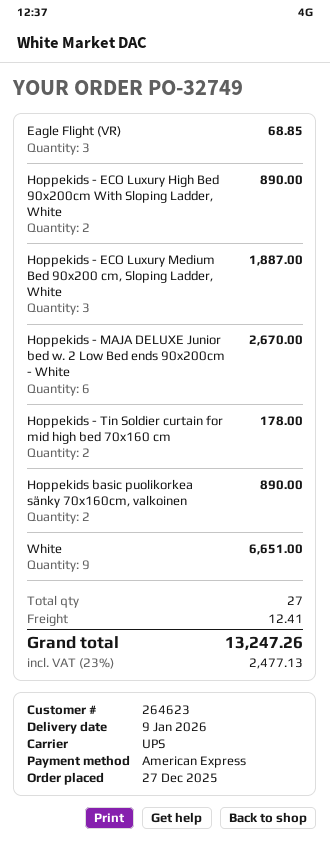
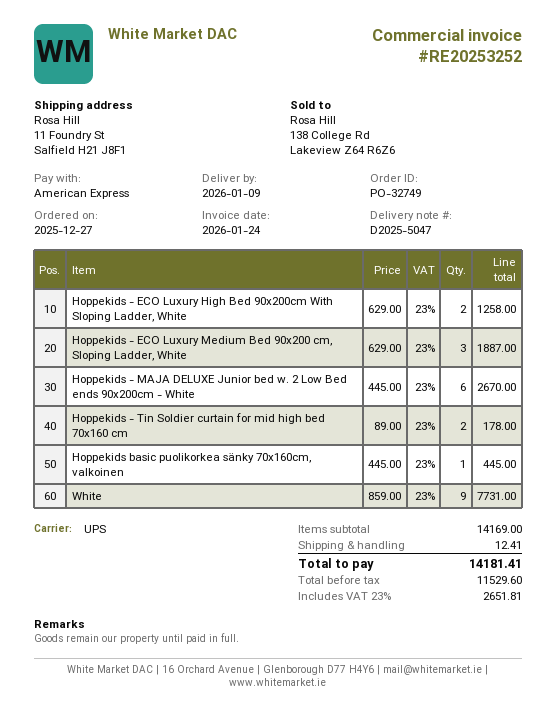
Eagle Flight (VR): 3 for 68.85 -> none
Hoppekids - ECO Luxury High Bed 90x200cm With Sloping Ladder, White: 2 for 890.00 -> 2 for 1258.00
Hoppekids basic puolikorkea sänky 70x160cm, valkoinen: 2 for 890.00 -> 1 for 445.00
White: 9 for 6651.00 -> 9 for 7731.00
tax: 23% = 2477.13 -> 23% = 2651.81
total: 13247.26 -> 14181.41

